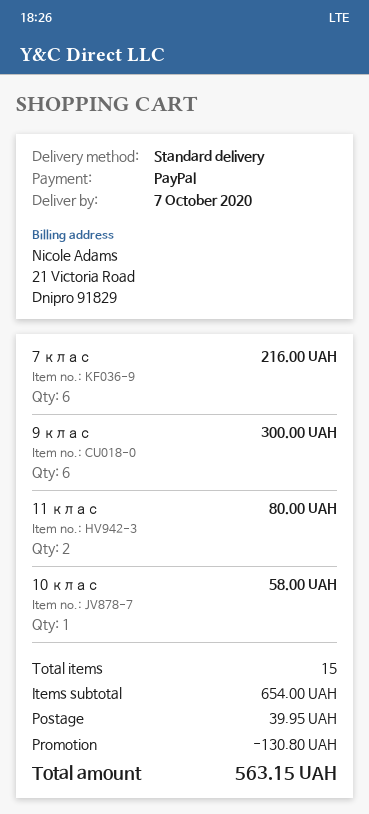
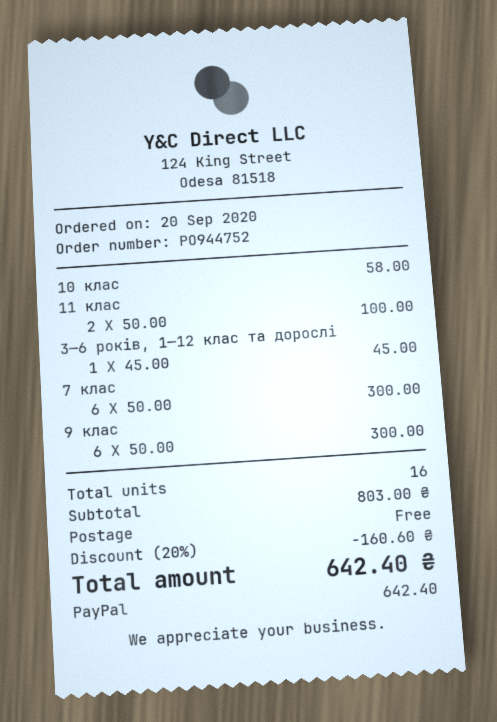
7 клас: 6 for 216.00 -> 6 for 300.00
11 клас: 2 for 80.00 -> 2 for 100.00
3—6 років, 1—12 клас та дорослі: none -> 1 for 45.00
total quantity: 15 -> 16
subtotal: 654.00 -> 803.00
discount: 130.80 -> 160.60
shipping: 39.95 -> 0.00
total: 563.15 -> 642.40

